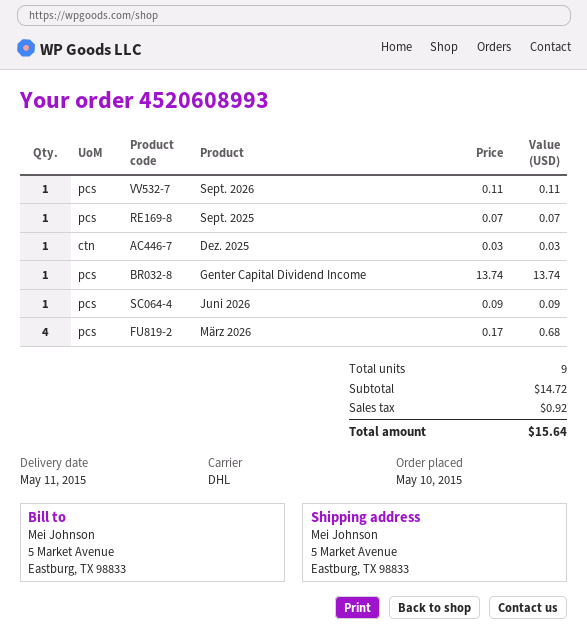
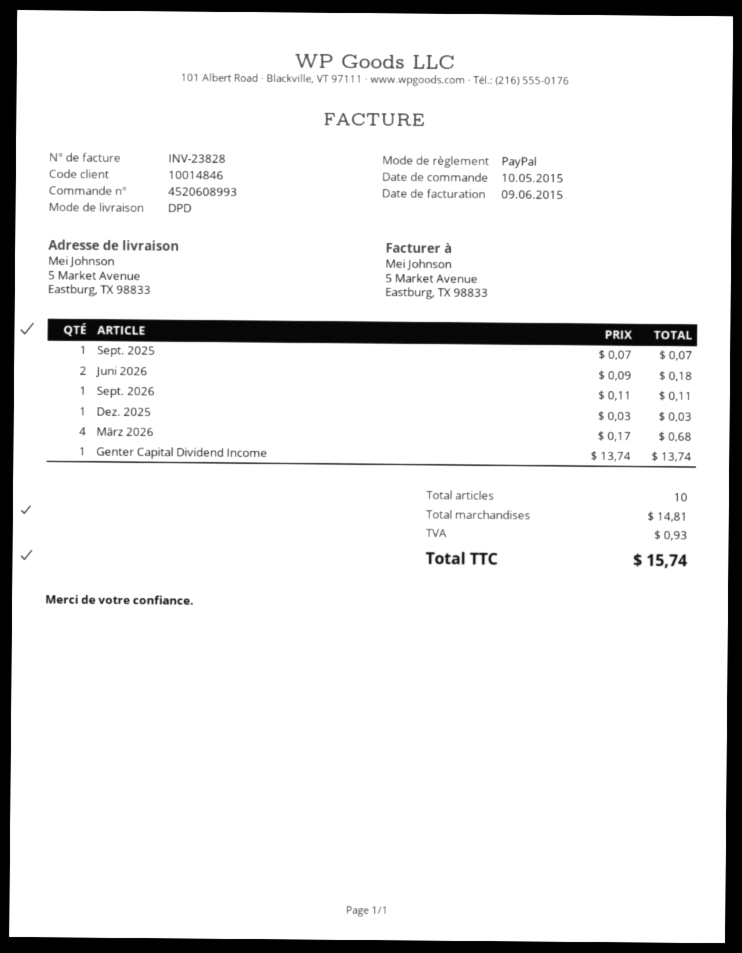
shipping method: DHL -> DPD
Juni 2026: 1 x 0.09 = 0.09 -> 2 x 0.09 = 0.18
total quantity: 9 -> 10
subtotal: 14.72 -> 14.81
tax: 0.92 -> 0.93
total: 15.64 -> 15.74

